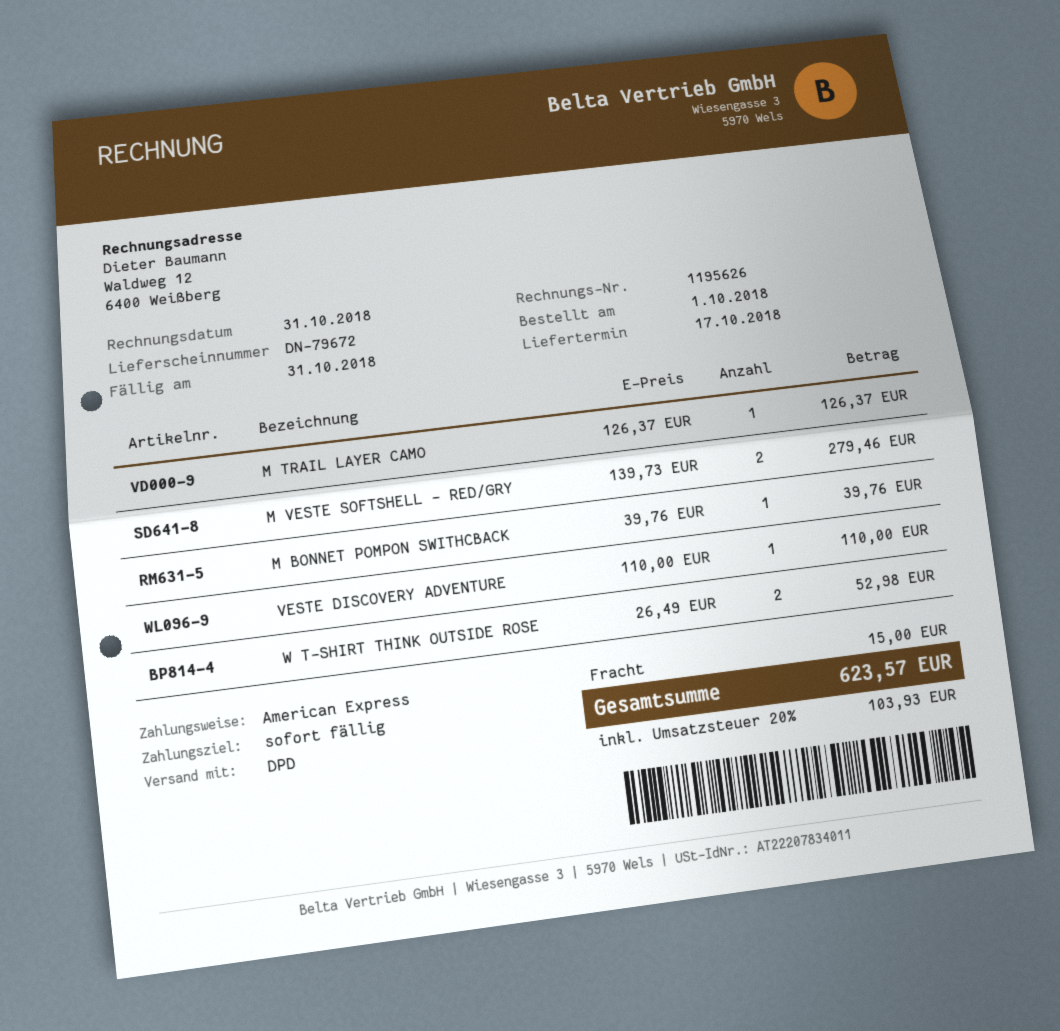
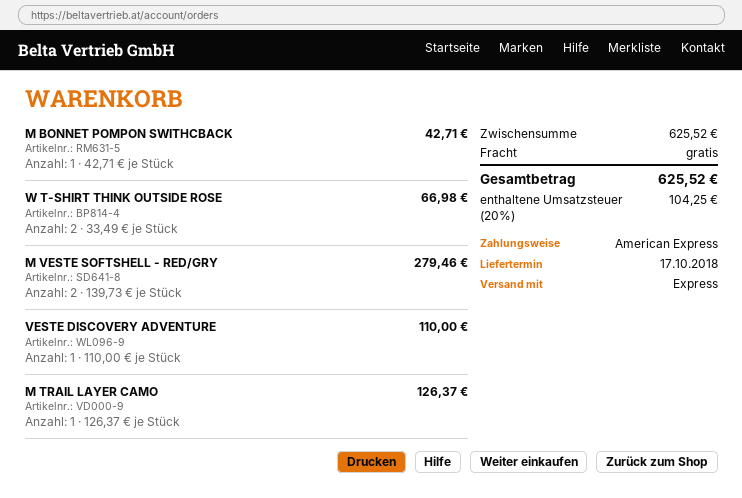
shipping method: DPD -> express
M BONNET POMPON SWITHCBACK: 1 x 39.76 = 39.76 -> 1 x 42.71 = 42.71
W T-SHIRT THINK OUTSIDE ROSE: 2 x 26.49 = 52.98 -> 2 x 33.49 = 66.98
shipping: 15.00 -> 0.00
tax: 20% = 103.93 -> 20% = 104.25
total: 623.57 -> 625.52

